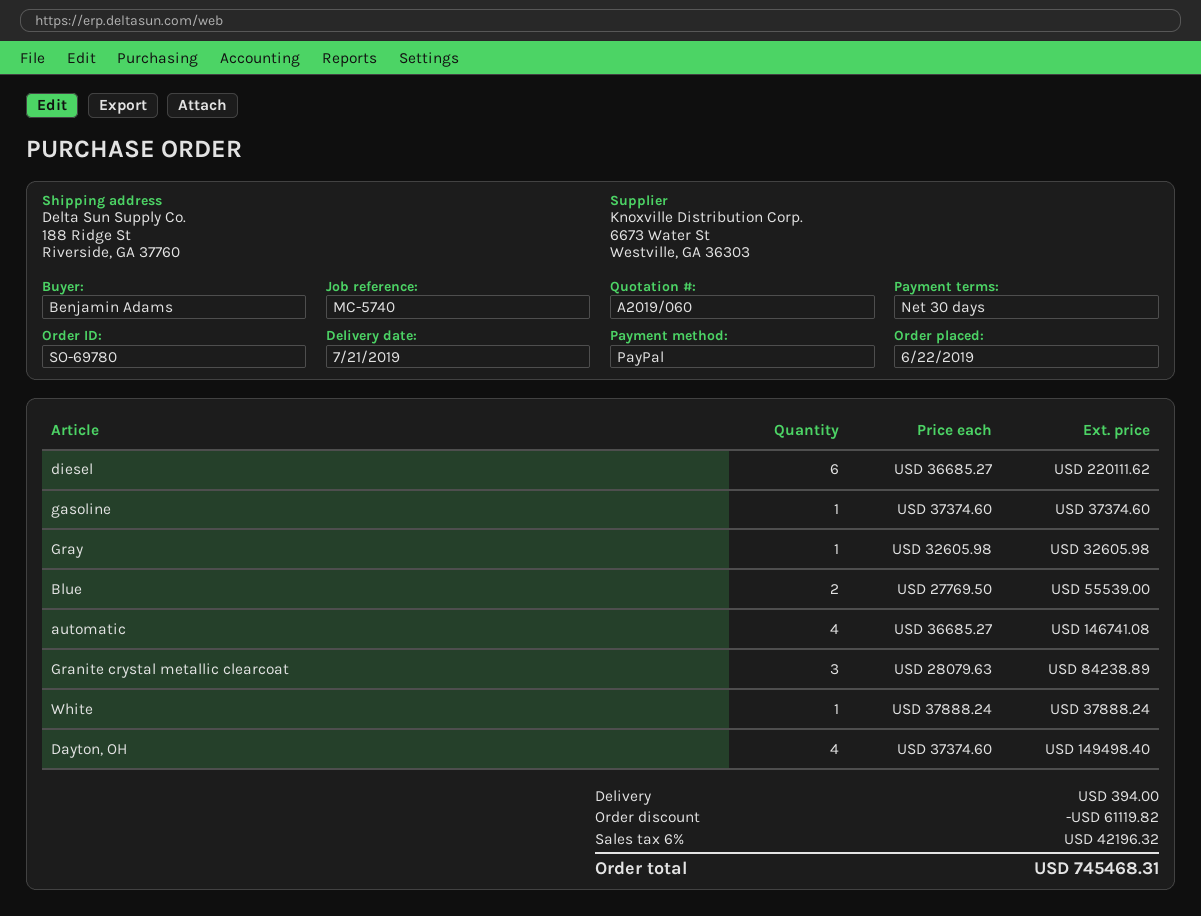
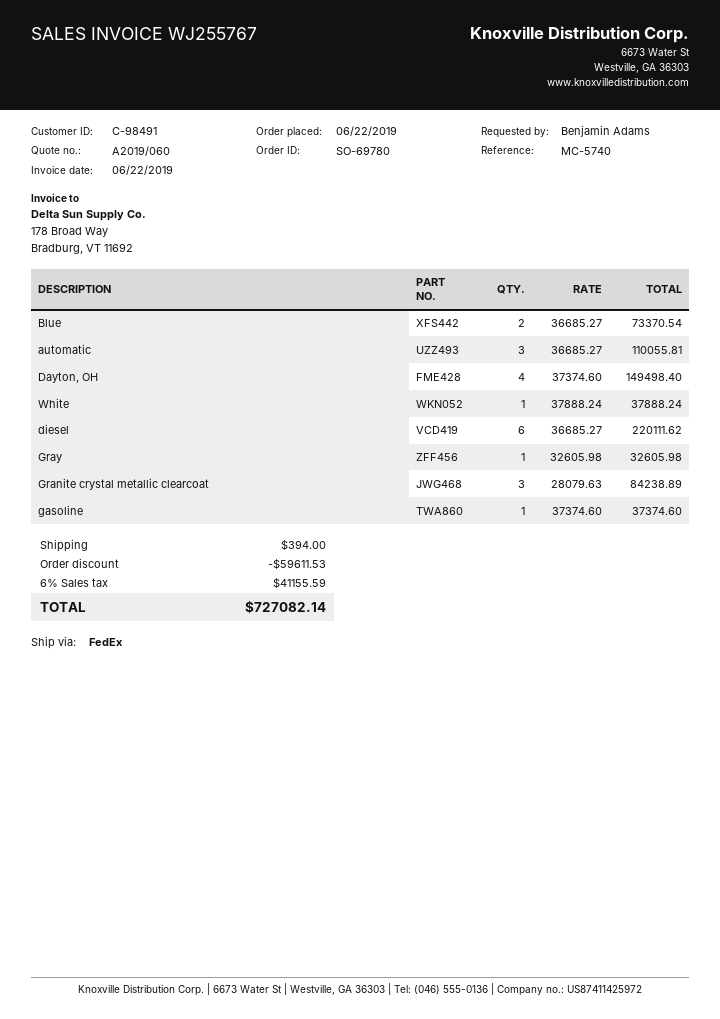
Blue: 2 x 27769.50 = 55539.00 -> 2 x 36685.27 = 73370.54
automatic: 4 x 36685.27 = 146741.08 -> 3 x 36685.27 = 110055.81
discount: 61119.82 -> 59611.53
tax: 6% = 42196.32 -> 6% = 41155.59
total: 745468.31 -> 727082.14

